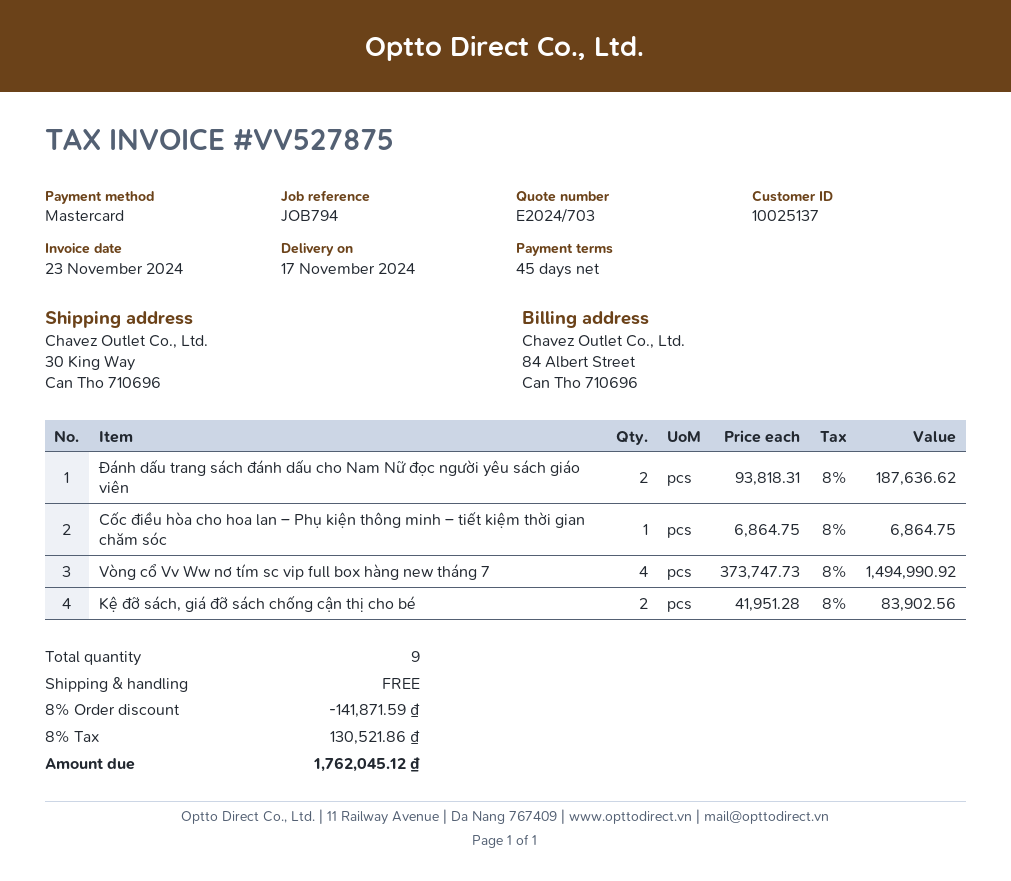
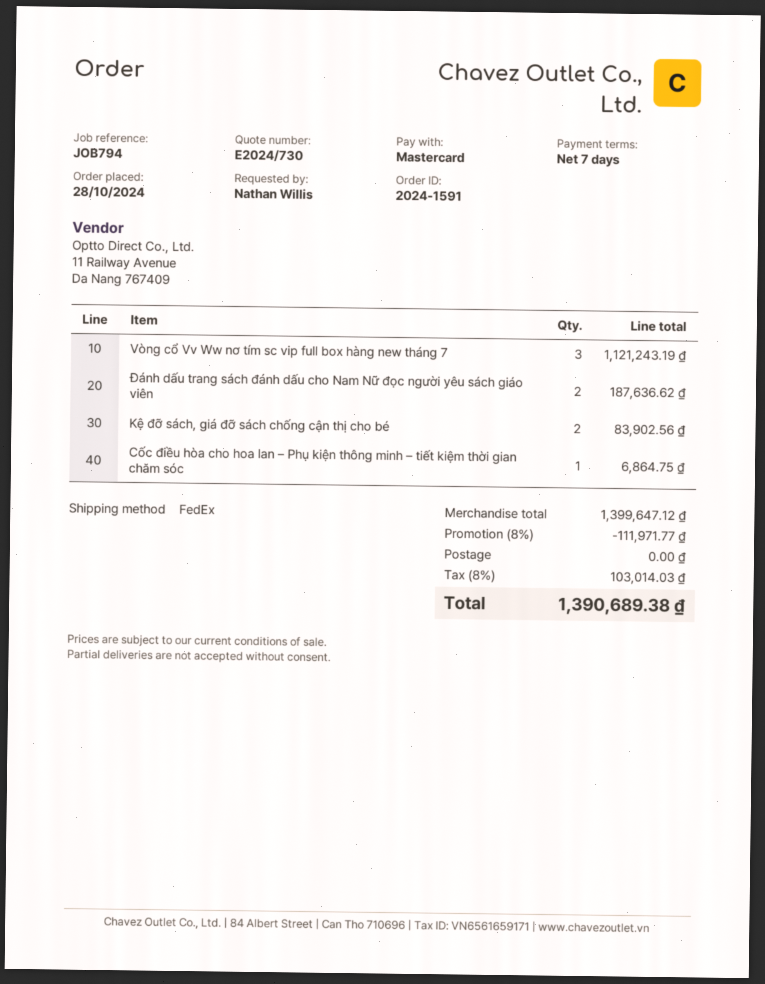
quote number: E2024/703 -> E2024/730
payment terms: 45 days -> 7 days
Vòng cổ Vv Ww nơ tím sc vip full box hàng new tháng 7: 4 for 1494990.92 -> 3 for 1121243.19
discount: 8% = 141871.59 -> 8% = 111971.77
tax: 8% = 130521.86 -> 8% = 103014.03
total: 1762045.12 -> 1390689.38

